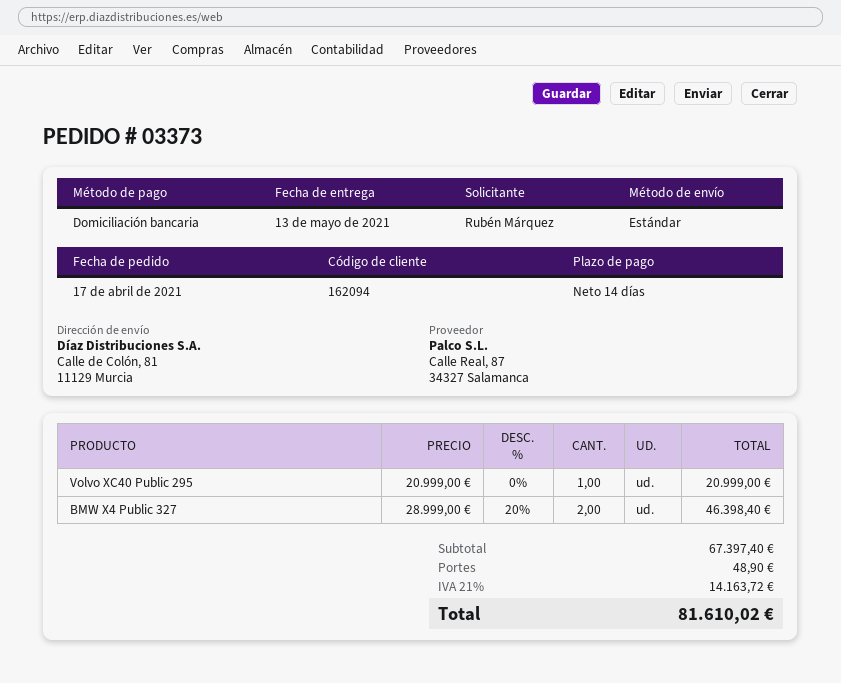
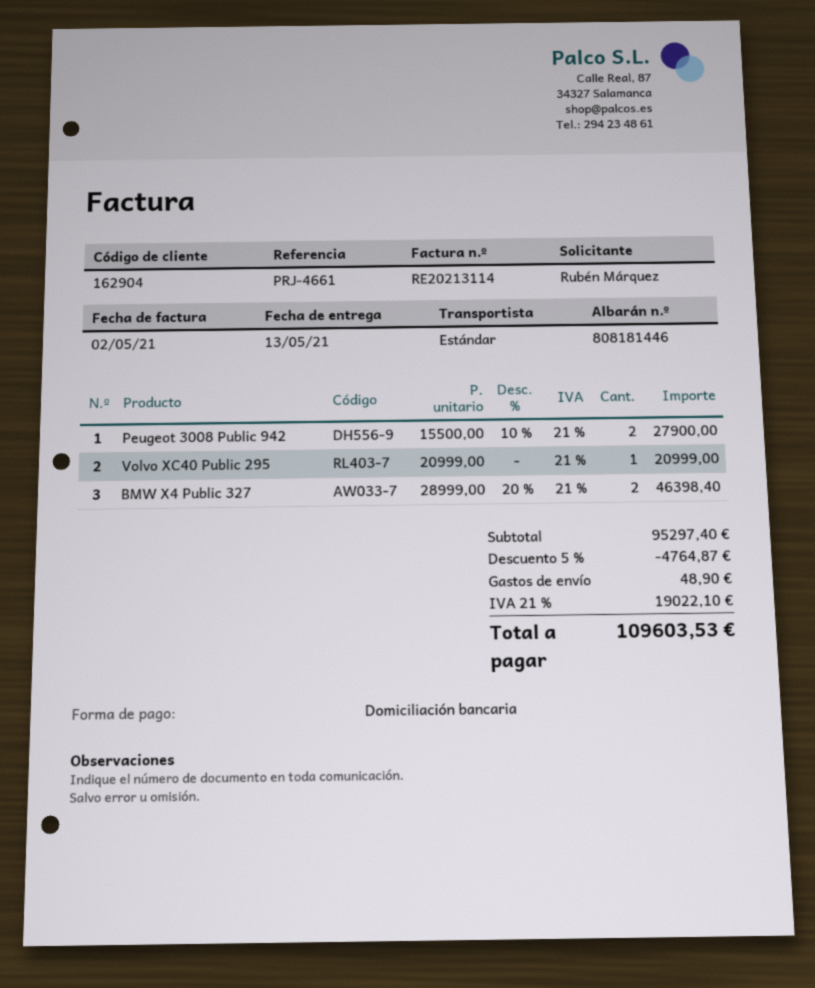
customer number: 162094 -> 162904
Peugeot 3008 Public 942: none -> 2 x 15500.00 - 10% = 27900.00
subtotal: 67397.40 -> 95297.40
discount: none -> 5% = 4764.87
tax: 21% = 14163.72 -> 21% = 19022.10
total: 81610.02 -> 109603.53

